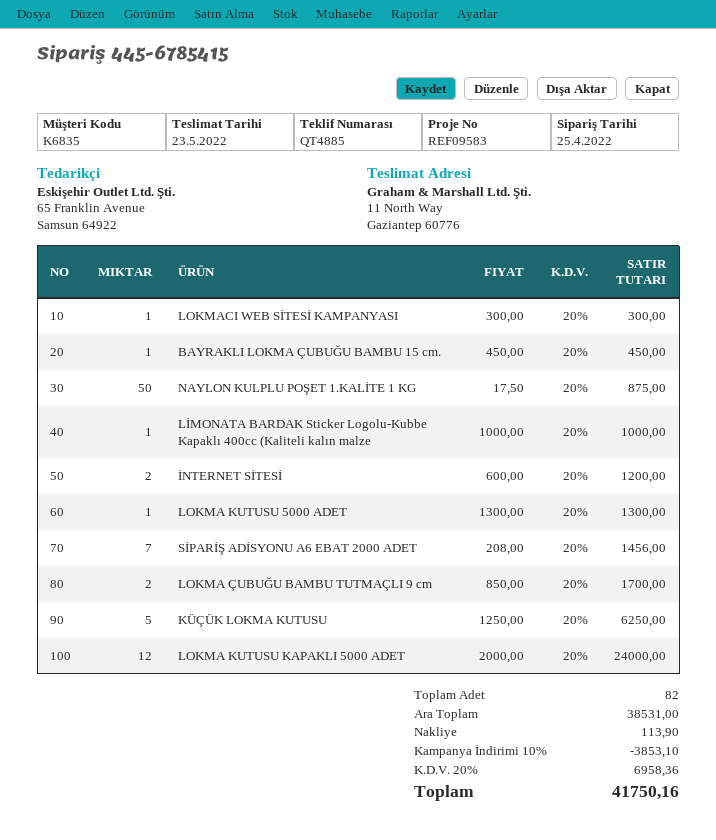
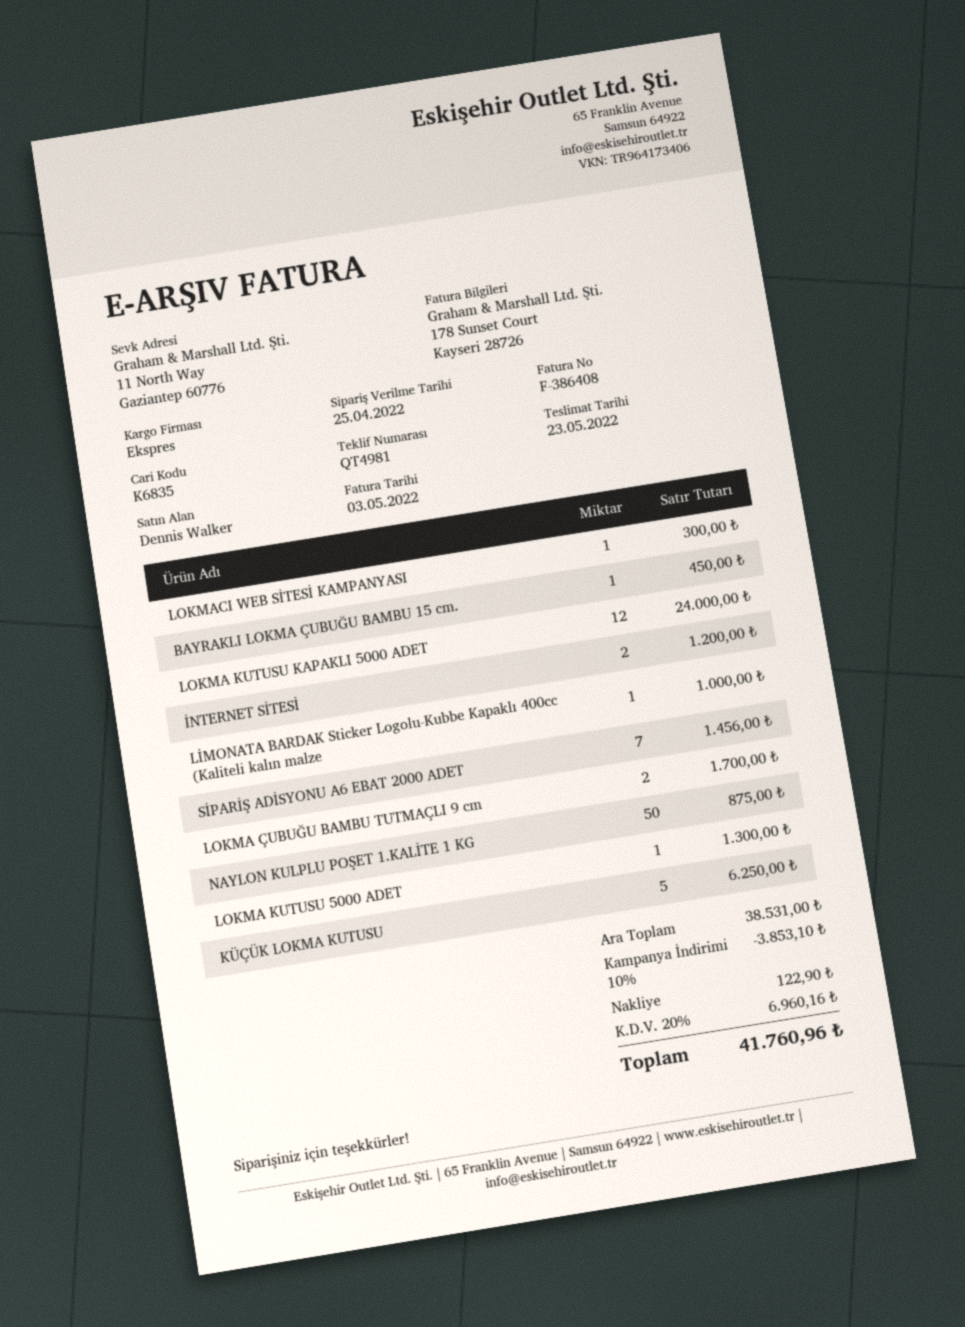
quote number: QT4885 -> QT4981
shipping: 113.90 -> 122.90
tax: 20% = 6958.36 -> 20% = 6960.16
total: 41750.16 -> 41760.96

